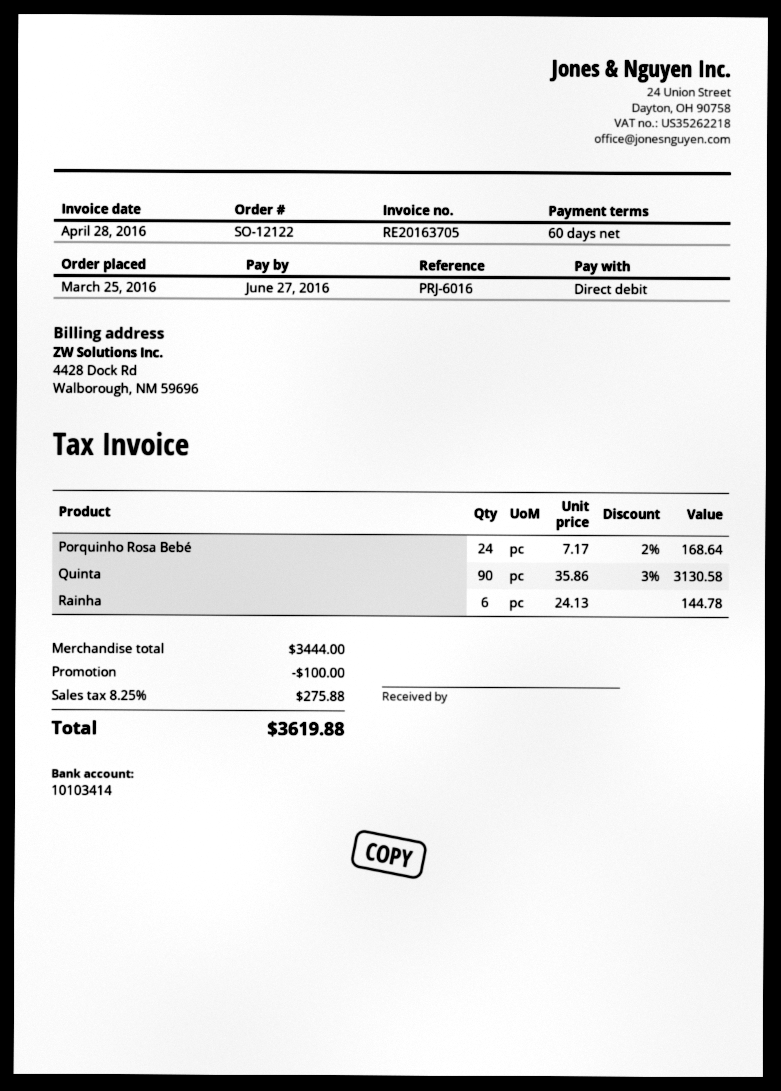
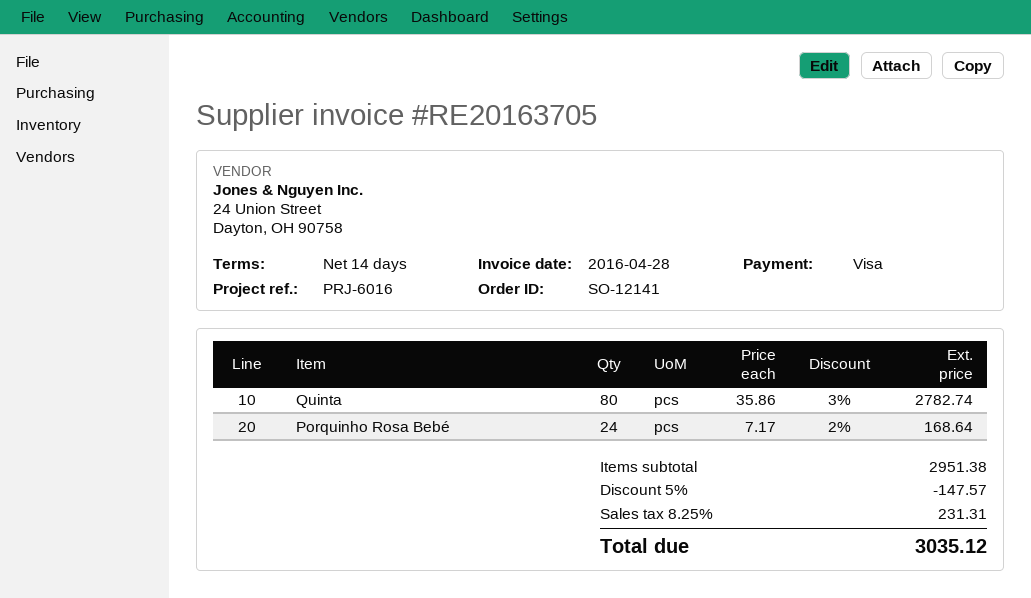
order number: SO-12122 -> SO-12141
payment terms: 60 days -> 14 days
payment method: direct debit -> Visa
Quinta: 90 x 35.86 - 3% = 3130.58 -> 80 x 35.86 - 3% = 2782.74
Rainha: 6 x 24.13 = 144.78 -> none
subtotal: 3444.00 -> 2951.38
discount: 100.00 -> 147.57
tax: 8.25% = 275.88 -> 8.25% = 231.31
total: 3619.88 -> 3035.12

